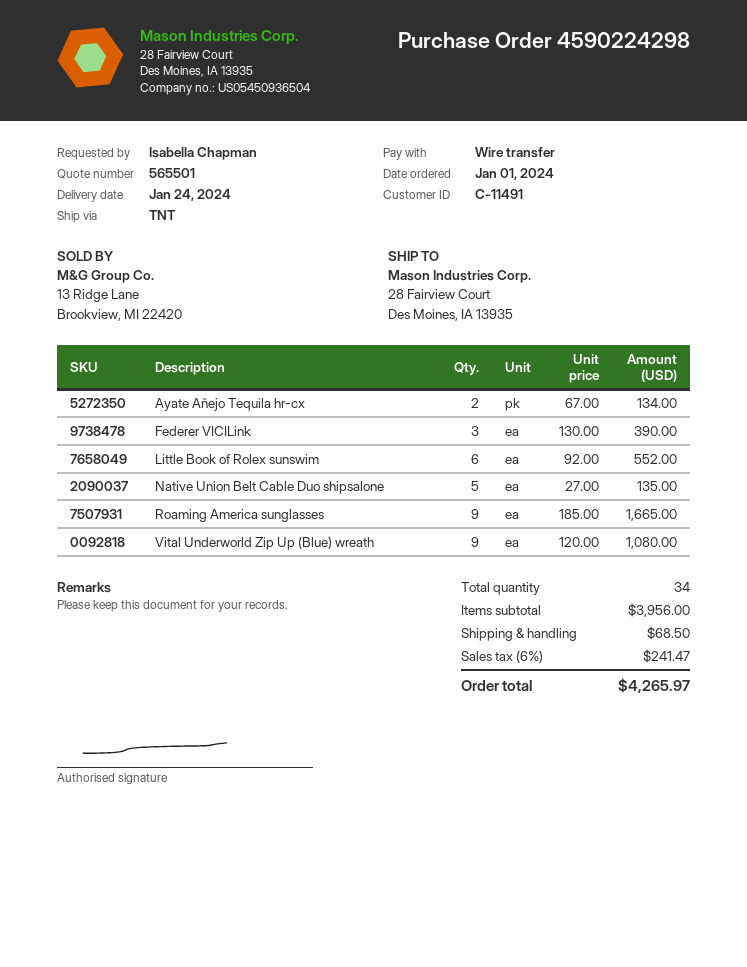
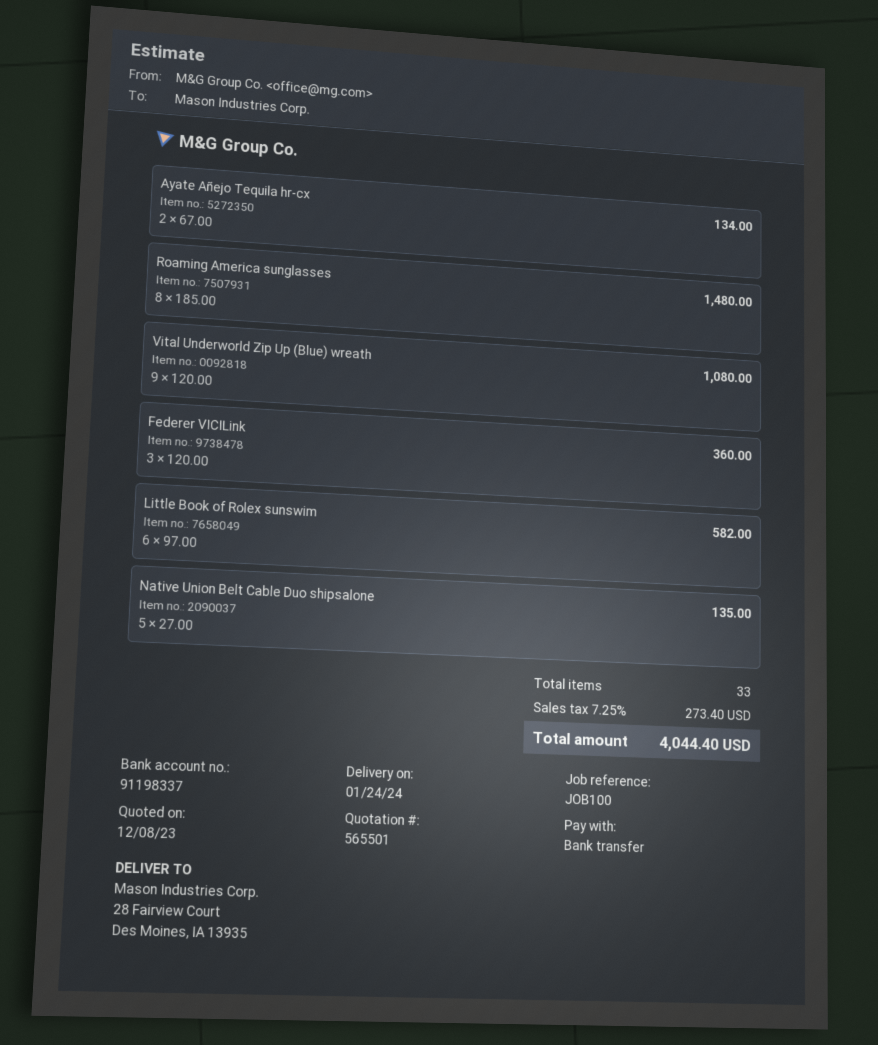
Federer VICILink: 3 x 130.00 = 390.00 -> 3 x 120.00 = 360.00
Little Book of Rolex sunswim: 6 x 92.00 = 552.00 -> 6 x 97.00 = 582.00
Roaming America sunglasses: 9 x 185.00 = 1665.00 -> 8 x 185.00 = 1480.00
total quantity: 34 -> 33
shipping: 68.50 -> none
tax: 6% = 241.47 -> 7.25% = 273.40
total: 4265.97 -> 4044.40

